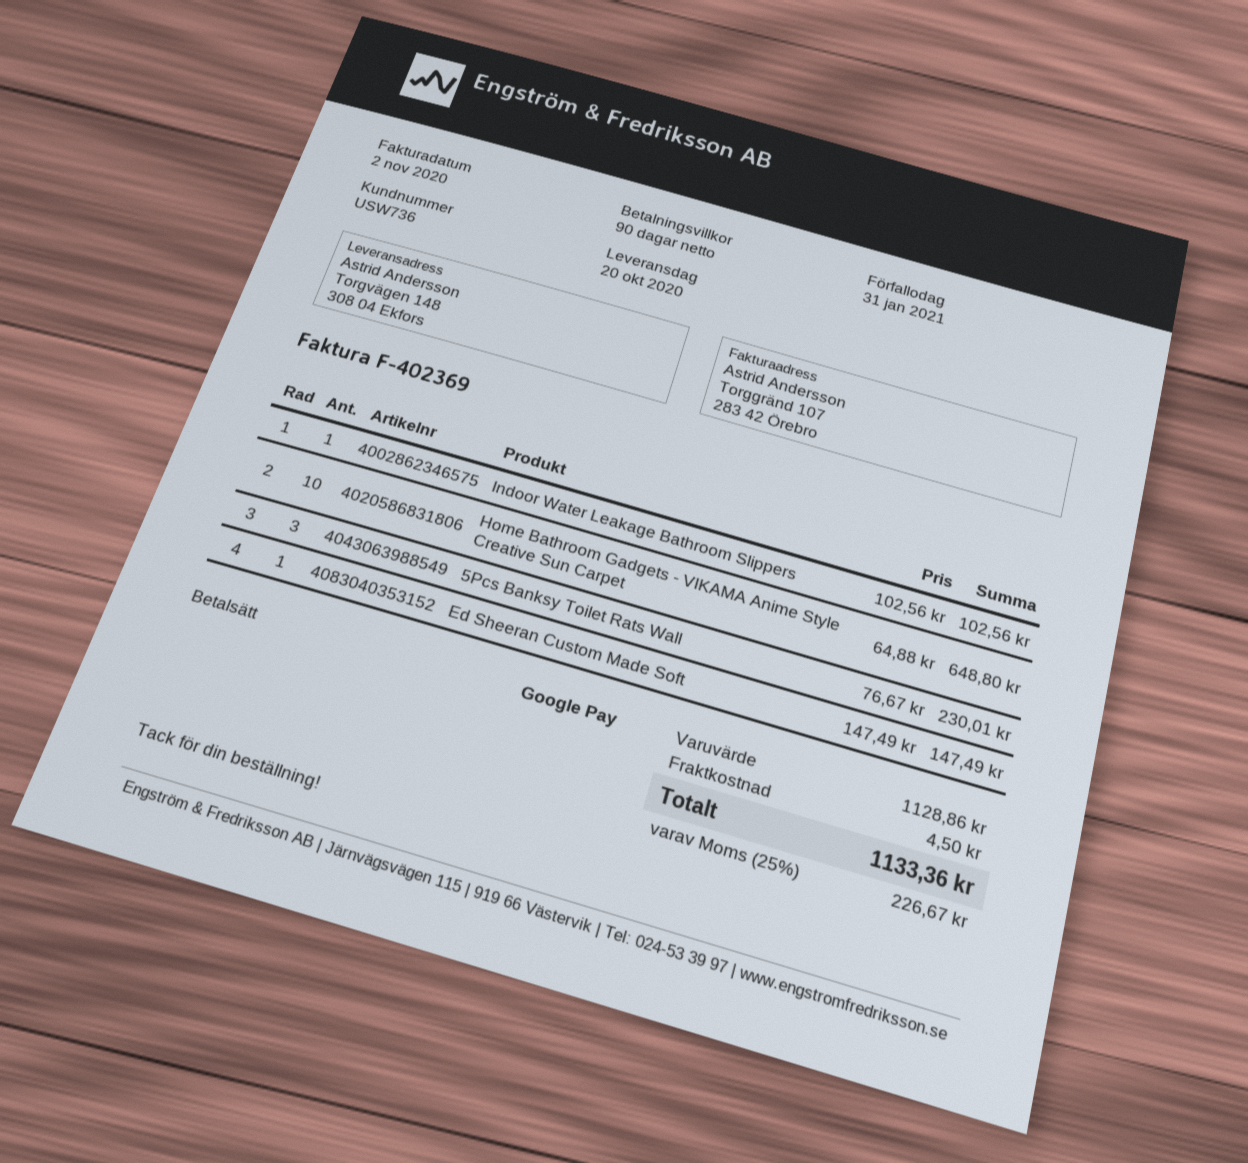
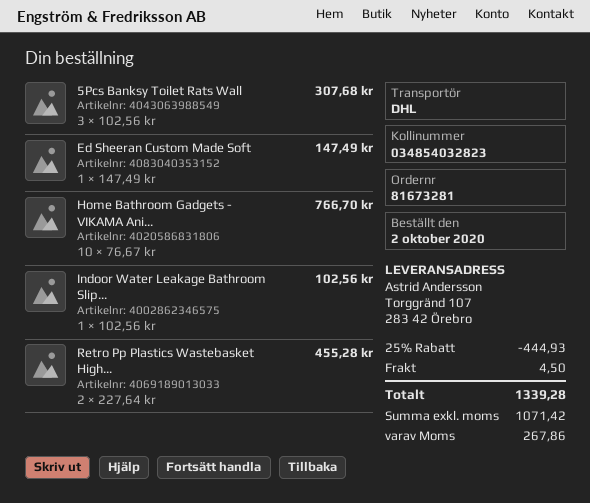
ship to: Torgvägen 148, 308 04 Ekfors -> Torggränd 107, 283 42 Örebro
Home Bathroom Gadgets - VIKAMA Anime Style Creative Sun Carpet: 10 x 64.88 = 648.80 -> 10 x 76.67 = 766.70
5Pcs Banksy Toilet Rats Wall: 3 x 76.67 = 230.01 -> 3 x 102.56 = 307.68
Retro Pp Plastics Wastebasket High...: none -> 2 x 227.64 = 455.28
discount: none -> 25% = 444.93
tax: 226.67 -> 267.86
total: 1133.36 -> 1339.28

